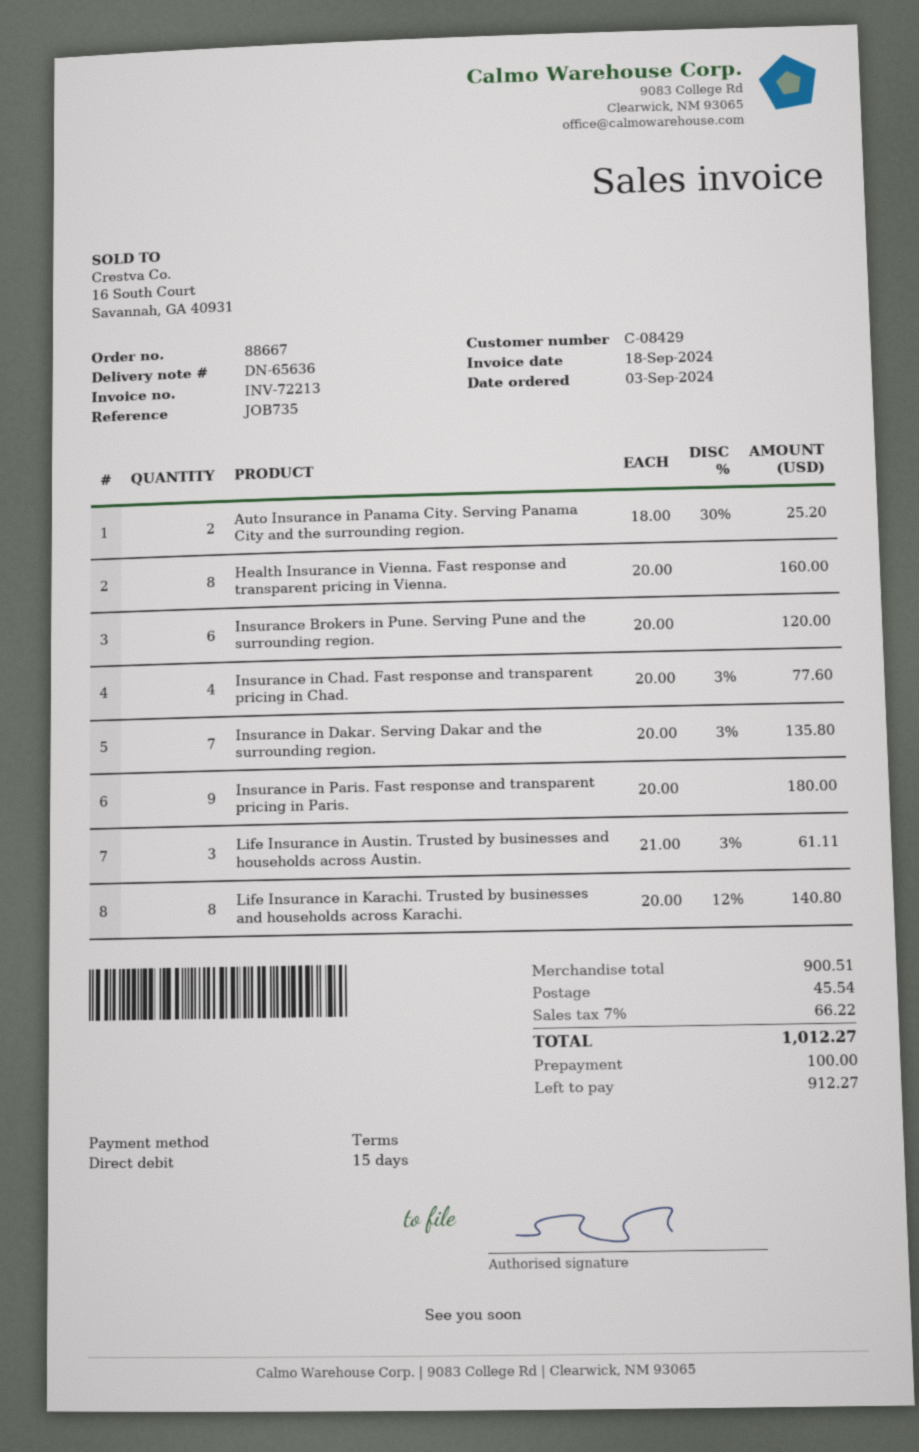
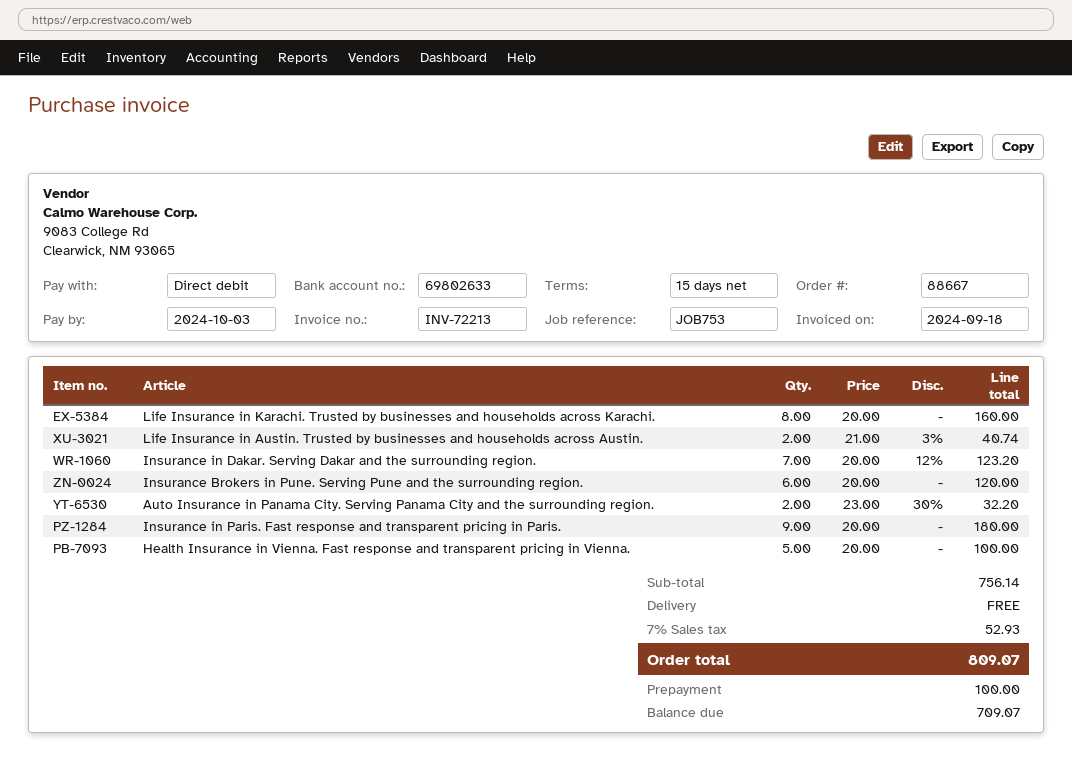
reference: JOB735 -> JOB753
Auto Insurance in Panama City. Serving Panama City and the surrounding region.: 2 x 18.00 - 30% = 25.20 -> 2 x 23.00 - 30% = 32.20
Health Insurance in Vienna. Fast response and transparent pricing in Vienna.: 8 x 20.00 = 160.00 -> 5 x 20.00 = 100.00
Insurance in Chad. Fast response and transparent pricing in Chad.: 4 x 20.00 - 3% = 77.60 -> none
Insurance in Dakar. Serving Dakar and the surrounding region.: 7 x 20.00 - 3% = 135.80 -> 7 x 20.00 - 12% = 123.20
Life Insurance in Austin. Trusted by businesses and households across Austin.: 3 x 21.00 - 3% = 61.11 -> 2 x 21.00 - 3% = 40.74
Life Insurance in Karachi. Trusted by businesses and households across Karachi.: 8 x 20.00 - 12% = 140.80 -> 8 x 20.00 = 160.00
subtotal: 900.51 -> 756.14
shipping: 45.54 -> 0.00
tax: 7% = 66.22 -> 7% = 52.93
total: 1012.27 -> 809.07
balance: 912.27 -> 709.07

